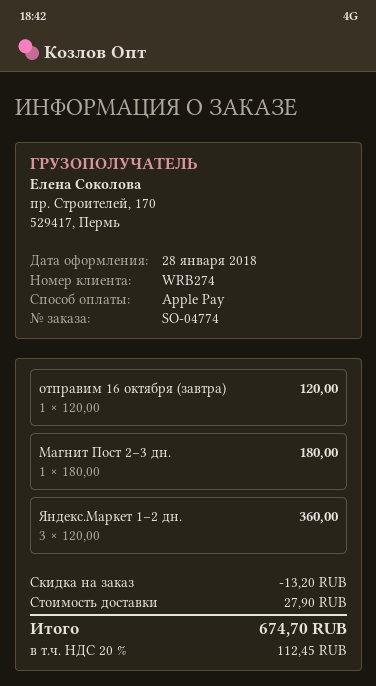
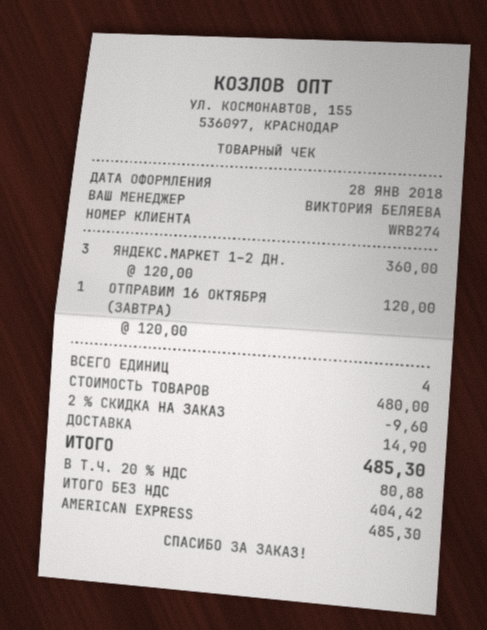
payment method: Apple Pay -> American Express
Магнит Пост 2–3 дн.: 1 x 180.00 = 180.00 -> none
discount: 13.20 -> 9.60
shipping: 27.90 -> 14.90
tax: 20% = 112.45 -> 20% = 80.88
total: 674.70 -> 485.30

